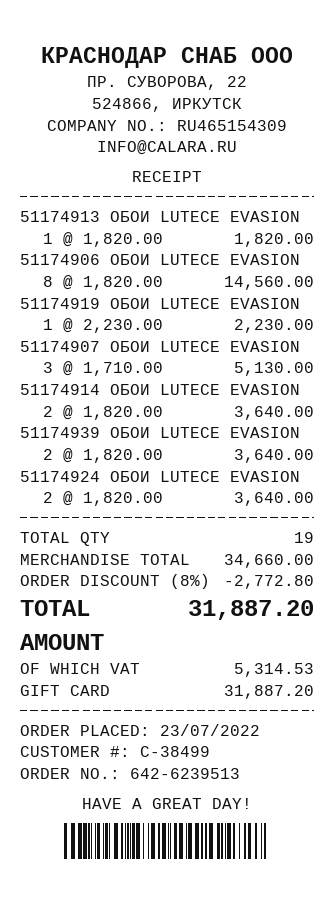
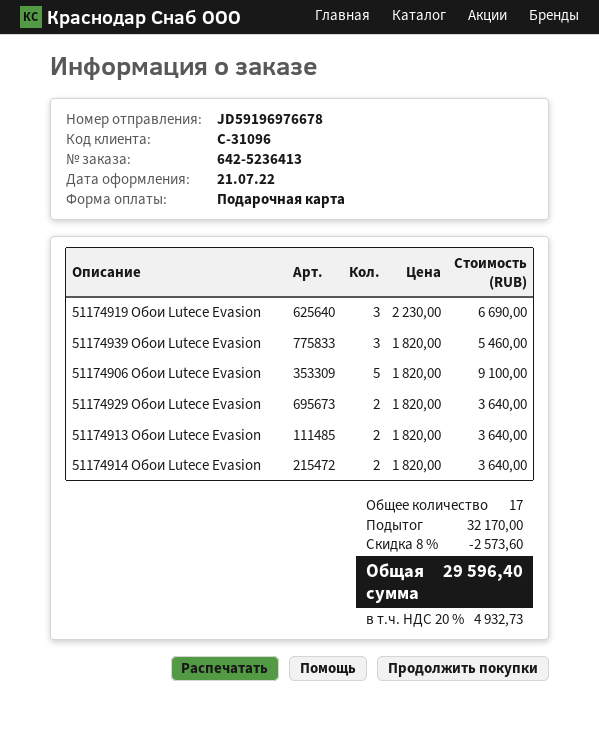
order number: 642-6239513 -> 642-5236413
order date: 2022-07-23 -> 2022-07-21
customer number: C-38499 -> C-31096
51174913 ОБОИ LUTECE EVASION: 1 x 1820.00 = 1820.00 -> 2 x 1820.00 = 3640.00
51174906 ОБОИ LUTECE EVASION: 8 x 1820.00 = 14560.00 -> 5 x 1820.00 = 9100.00
51174919 ОБОИ LUTECE EVASION: 1 x 2230.00 = 2230.00 -> 3 x 2230.00 = 6690.00
51174907 ОБОИ LUTECE EVASION: 3 x 1710.00 = 5130.00 -> none
51174939 ОБОИ LUTECE EVASION: 2 x 1820.00 = 3640.00 -> 3 x 1820.00 = 5460.00
51174924 ОБОИ LUTECE EVASION: 2 x 1820.00 = 3640.00 -> none
51174929 Обои Lutece Evasion: none -> 2 x 1820.00 = 3640.00
total quantity: 19 -> 17
subtotal: 34660.00 -> 32170.00
discount: 8% = 2772.80 -> 8% = 2573.60
tax: 5314.53 -> 4932.73
total: 31887.20 -> 29596.40

